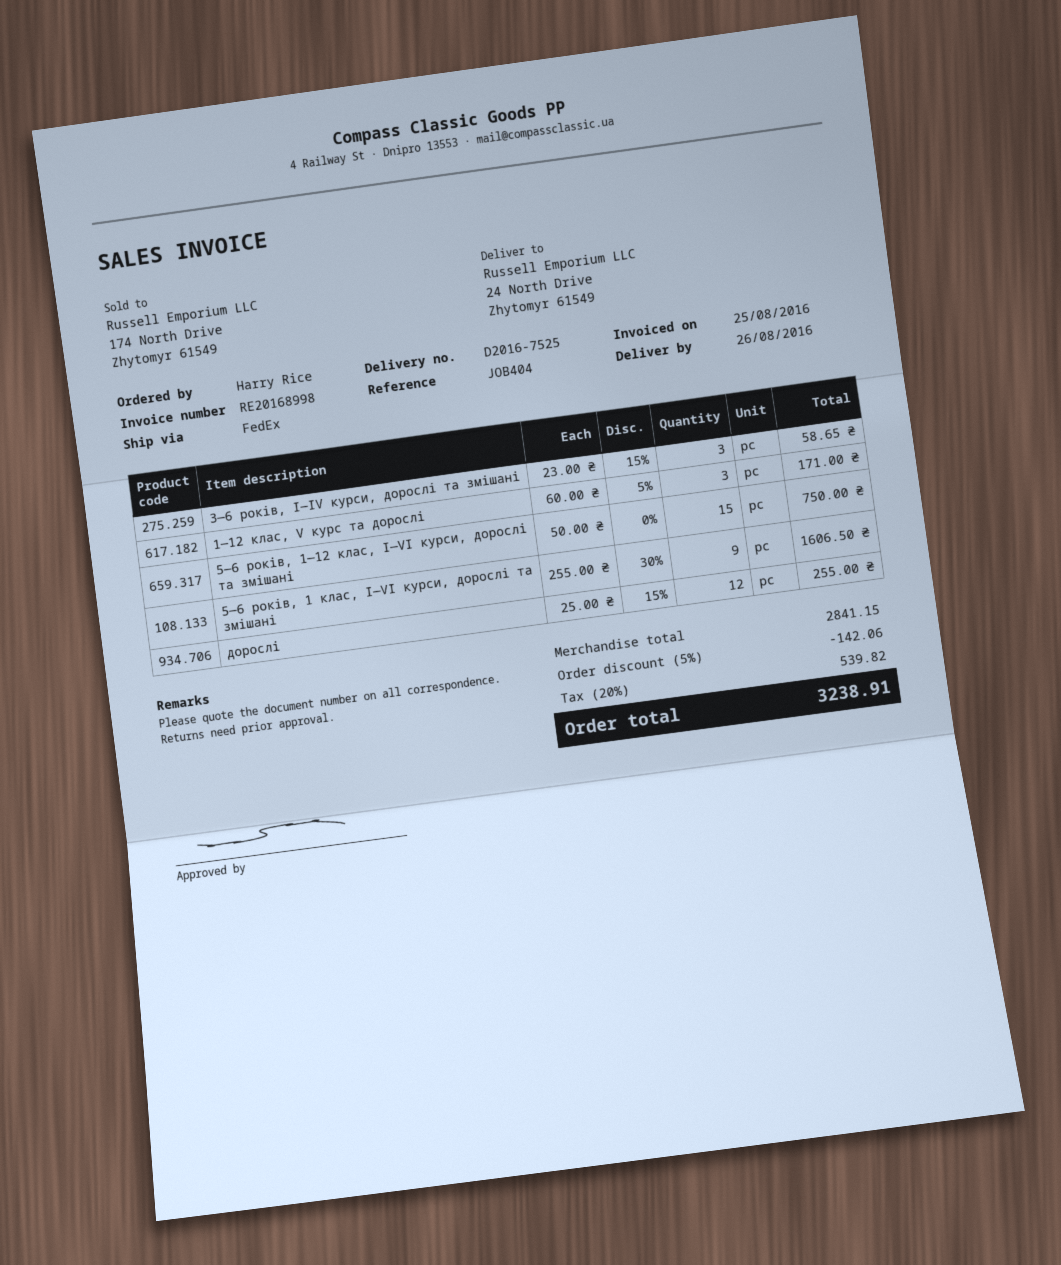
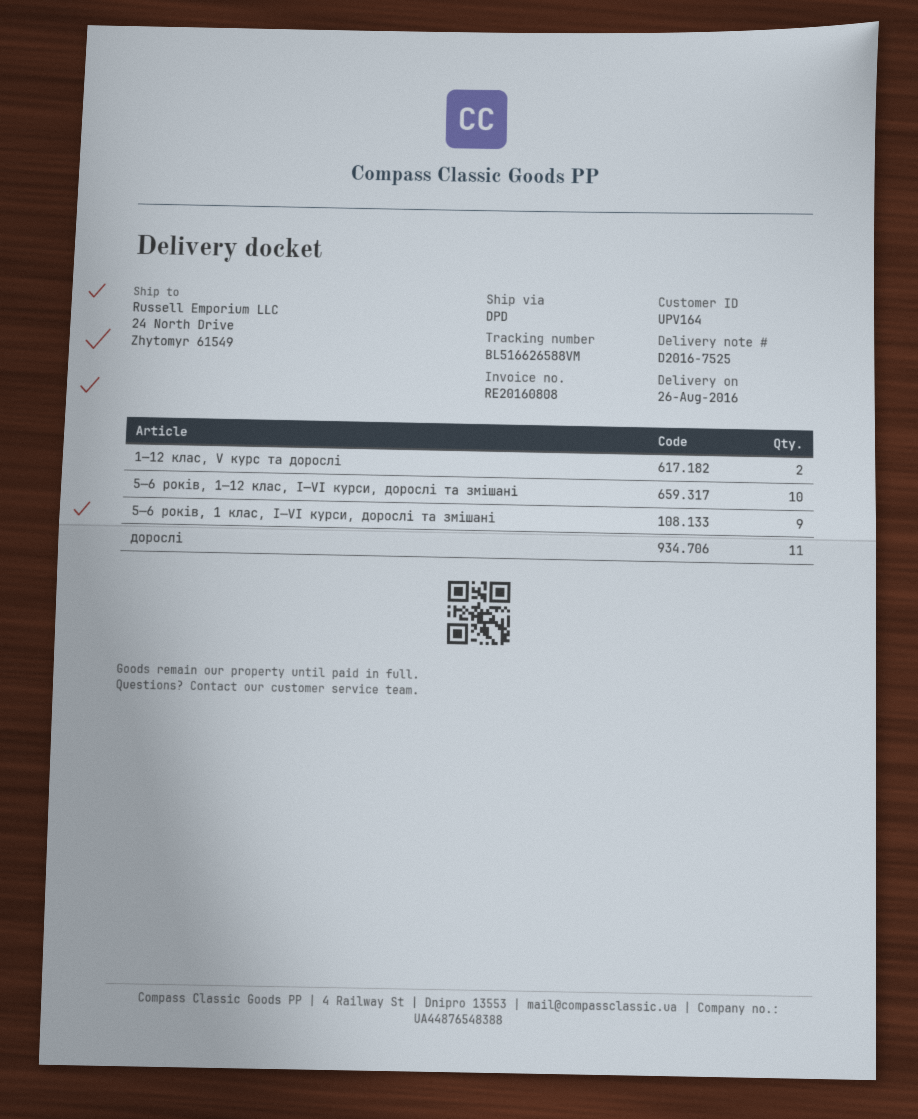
invoice number: RE20168998 -> RE20160808
shipping method: FedEx -> DPD
3—6 років, I—IV курси, дорослі та змішані: 3 -> none
1—12 клас, V курс та дорослі: 3 -> 2
5—6 років, 1—12 клас, I—VI курси, дорослі та змішані: 15 -> 10
дорослі: 12 -> 11

